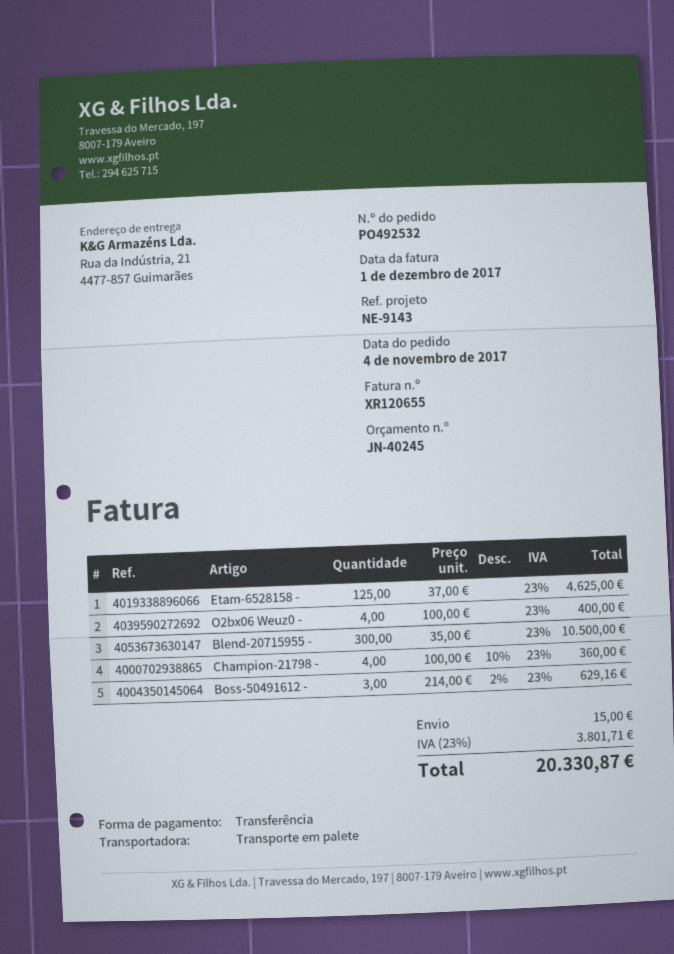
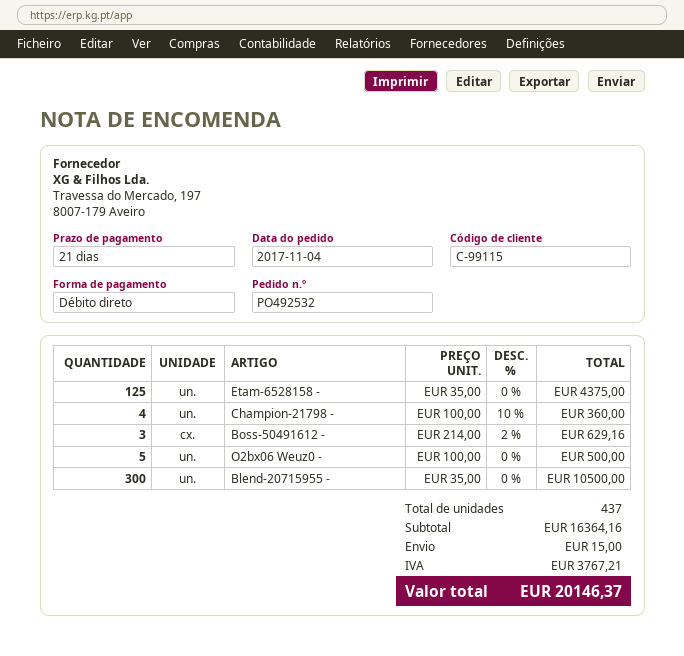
payment method: bank transfer -> direct debit
Etam-6528158 -: 125 x 37.00 = 4625.00 -> 125 x 35.00 = 4375.00
O2bx06 Weuz0 -: 4 x 100.00 = 400.00 -> 5 x 100.00 = 500.00
tax: 3801.71 -> 3767.21
total: 20330.87 -> 20146.37

